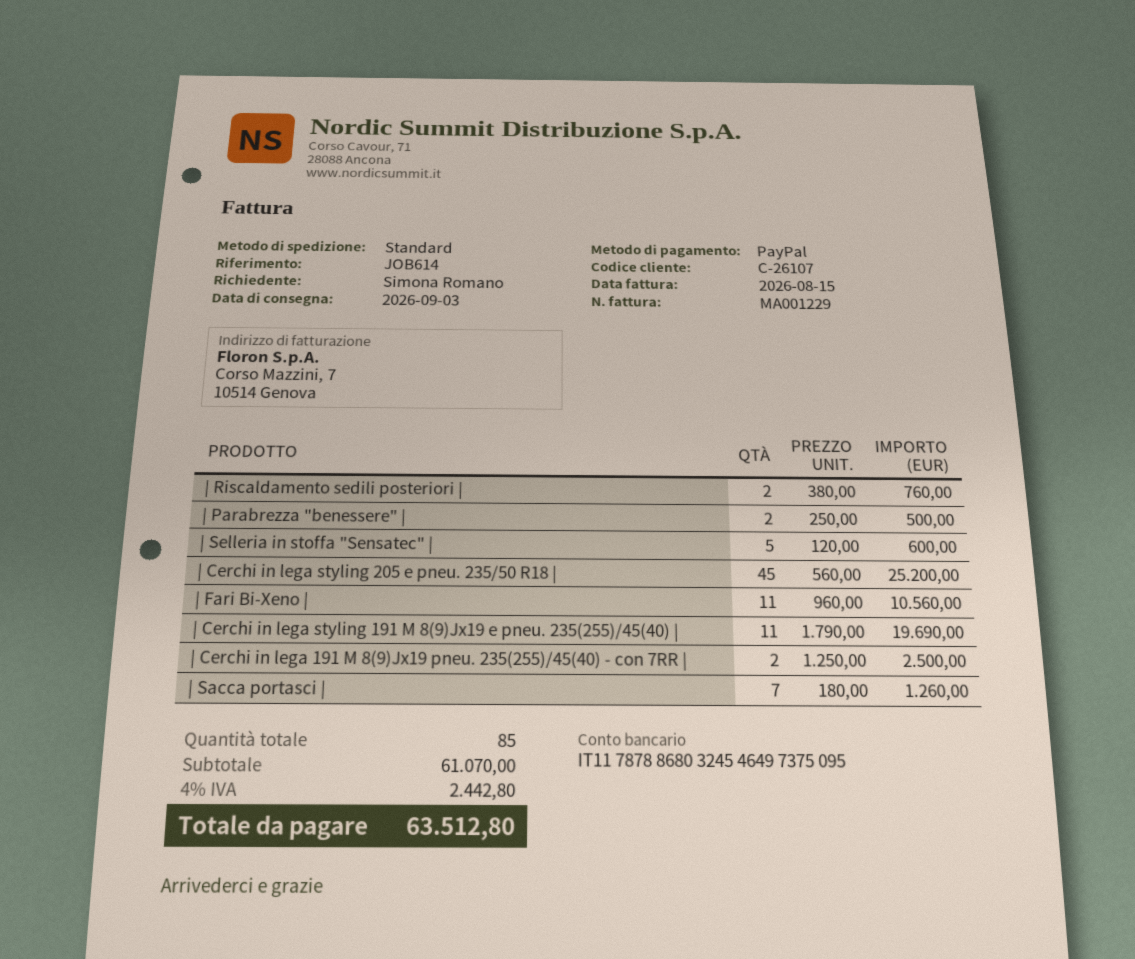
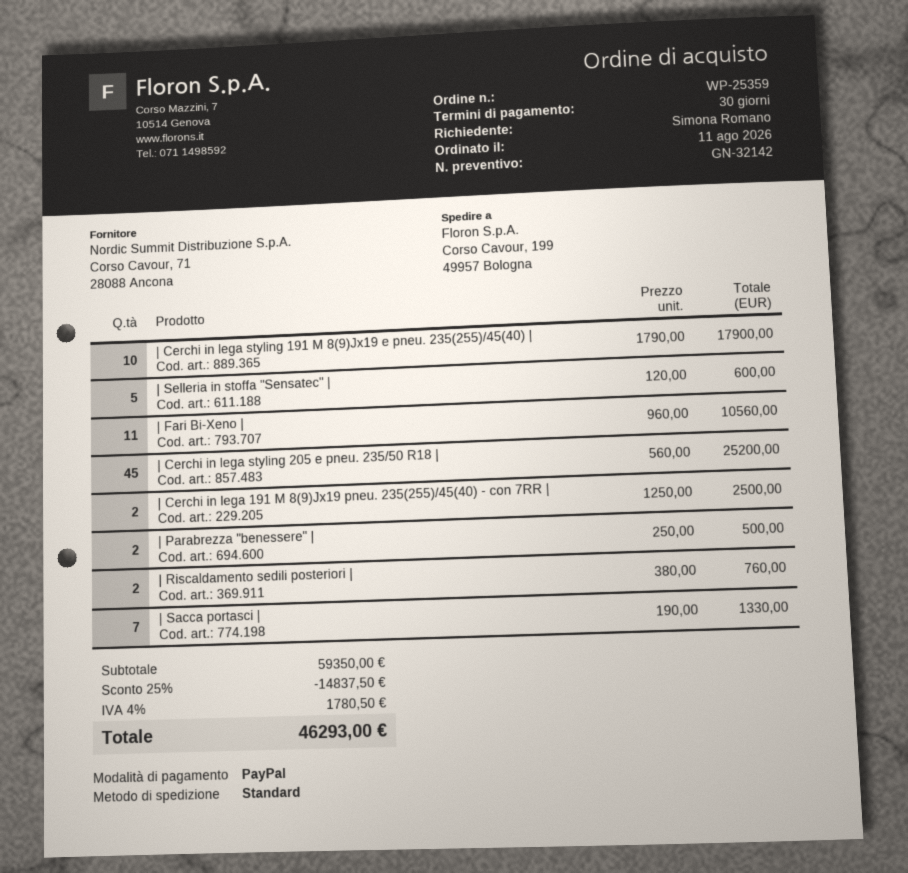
| Cerchi in lega styling 191 M 8(9)Jx19 e pneu. 235(255)/45(40) |: 11 x 1790.00 = 19690.00 -> 10 x 1790.00 = 17900.00
| Sacca portasci |: 7 x 180.00 = 1260.00 -> 7 x 190.00 = 1330.00
subtotal: 61070.00 -> 59350.00
discount: none -> 25% = 14837.50
tax: 4% = 2442.80 -> 4% = 1780.50
total: 63512.80 -> 46293.00

